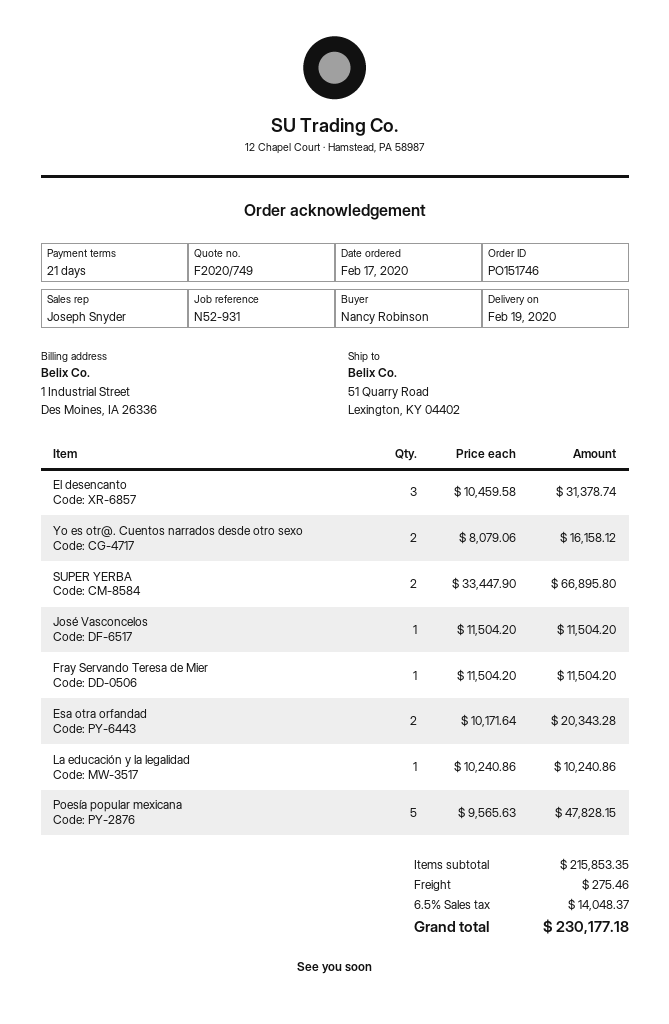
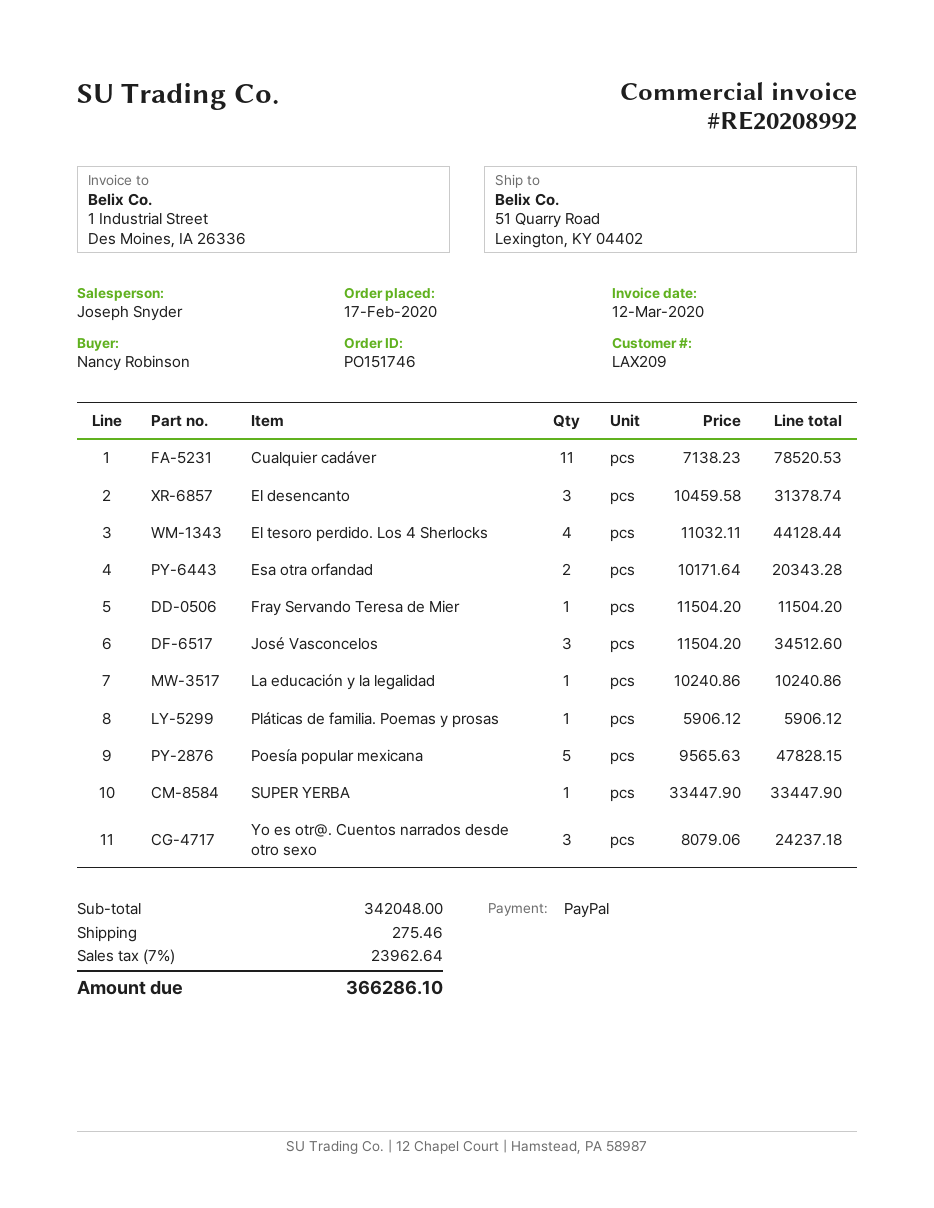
Yo es otr@. Cuentos narrados desde otro sexo: 2 x 8079.06 = 16158.12 -> 3 x 8079.06 = 24237.18
SUPER YERBA: 2 x 33447.90 = 66895.80 -> 1 x 33447.90 = 33447.90
José Vasconcelos: 1 x 11504.20 = 11504.20 -> 3 x 11504.20 = 34512.60
Cualquier cadáver: none -> 11 x 7138.23 = 78520.53
El tesoro perdido. Los 4 Sherlocks: none -> 4 x 11032.11 = 44128.44
Pláticas de familia. Poemas y prosas: none -> 1 x 5906.12 = 5906.12
subtotal: 215853.35 -> 342048.00
tax: 6.5% = 14048.37 -> 7% = 23962.64
total: 230177.18 -> 366286.10

